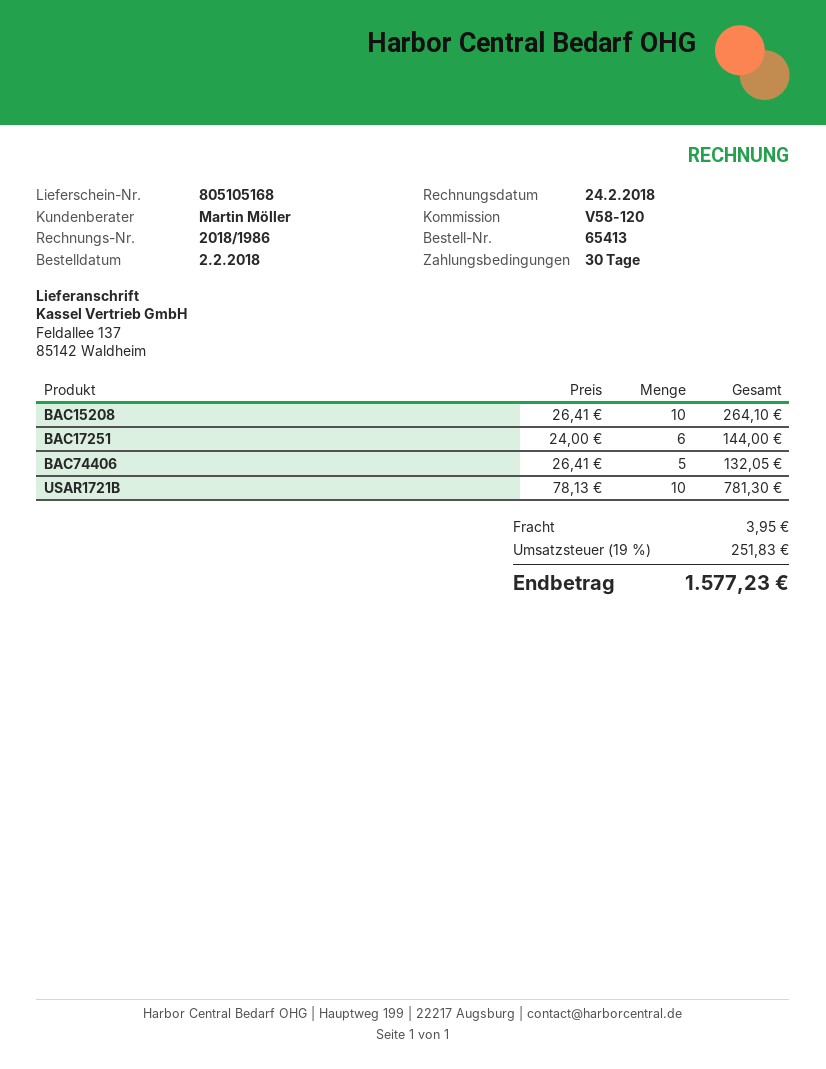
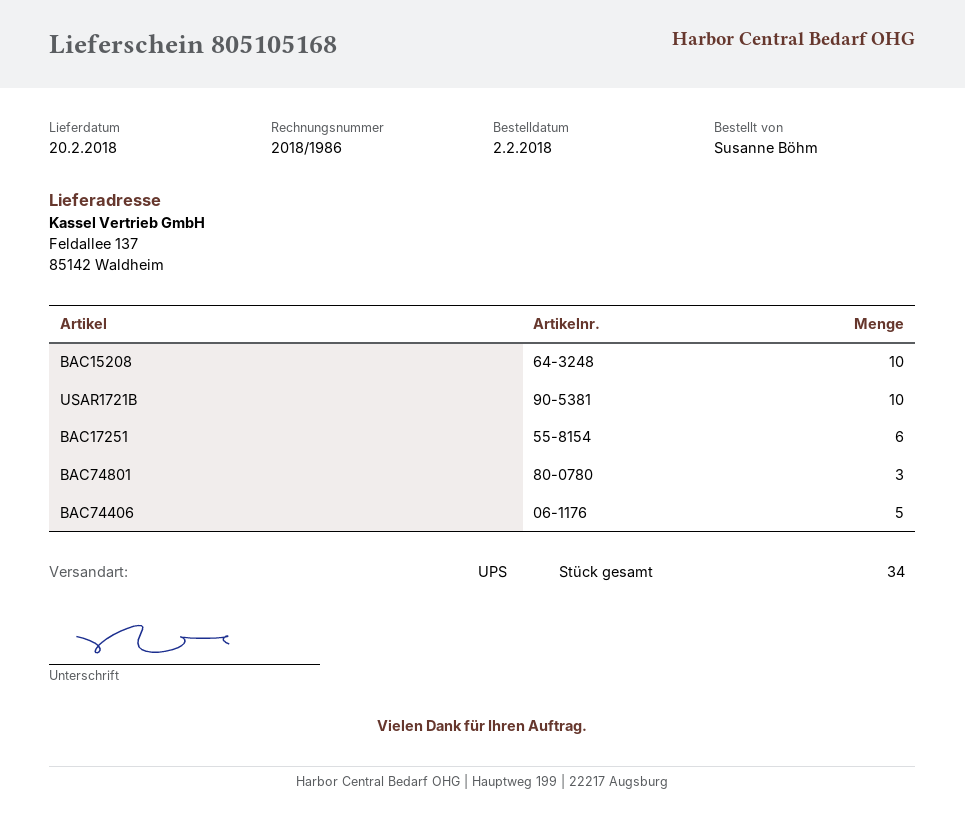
BAC74801: none -> 3

